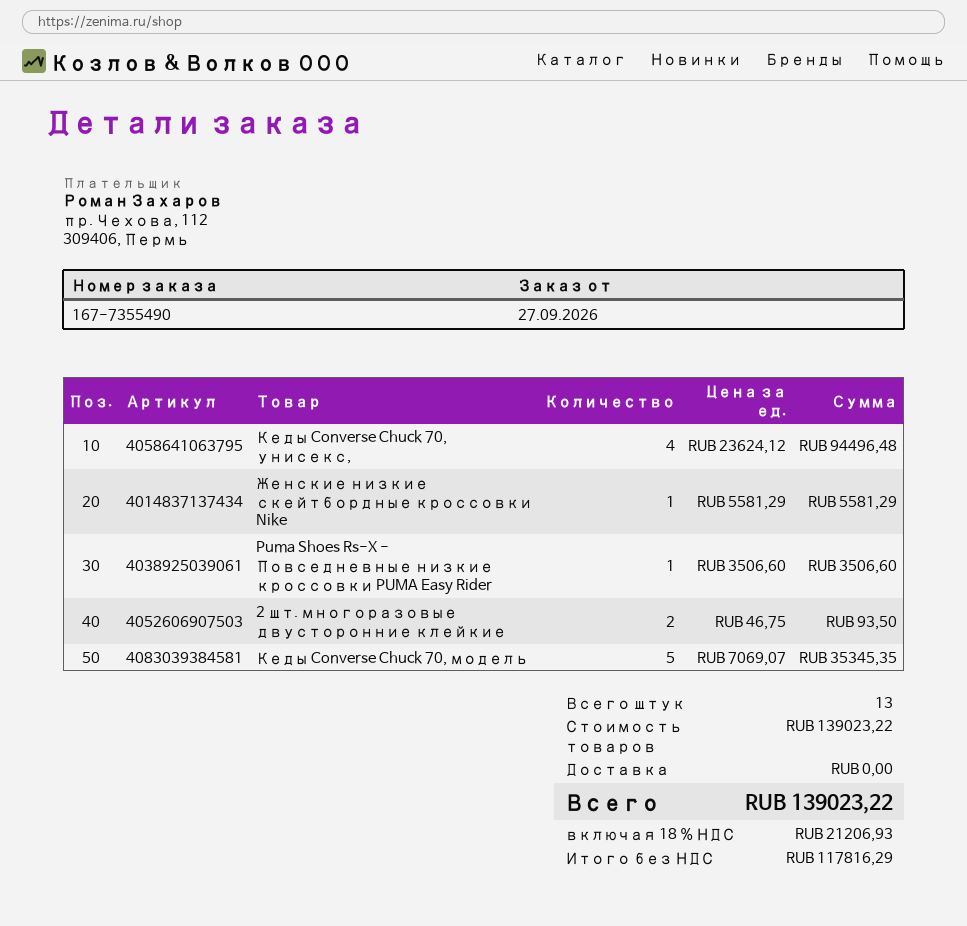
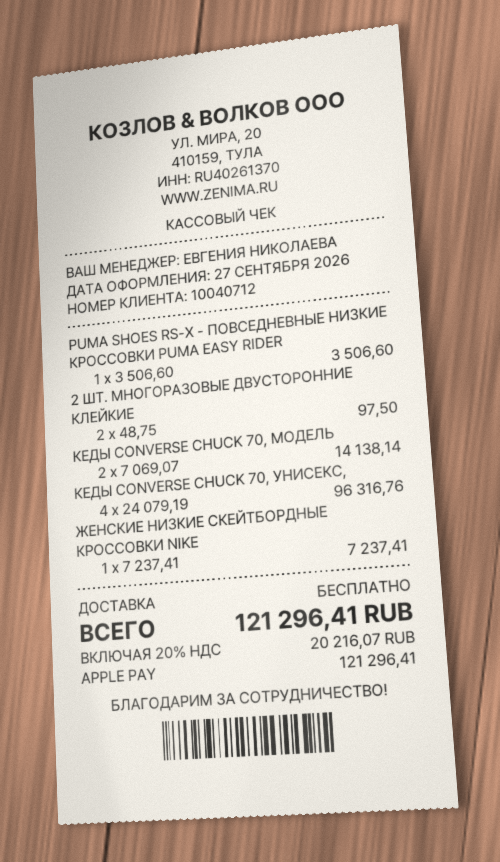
Кеды Converse Chuck 70, унисекс,: 4 x 23624.12 = 94496.48 -> 4 x 24079.19 = 96316.76
Женские низкие скейтбордные кроссовки Nike: 1 x 5581.29 = 5581.29 -> 1 x 7237.41 = 7237.41
2 шт. многоразовые двусторонние клейкие: 2 x 46.75 = 93.50 -> 2 x 48.75 = 97.50
Кеды Converse Chuck 70, модель: 5 x 7069.07 = 35345.35 -> 2 x 7069.07 = 14138.14
tax: 18% = 21206.93 -> 20% = 20216.07
total: 139023.22 -> 121296.41

